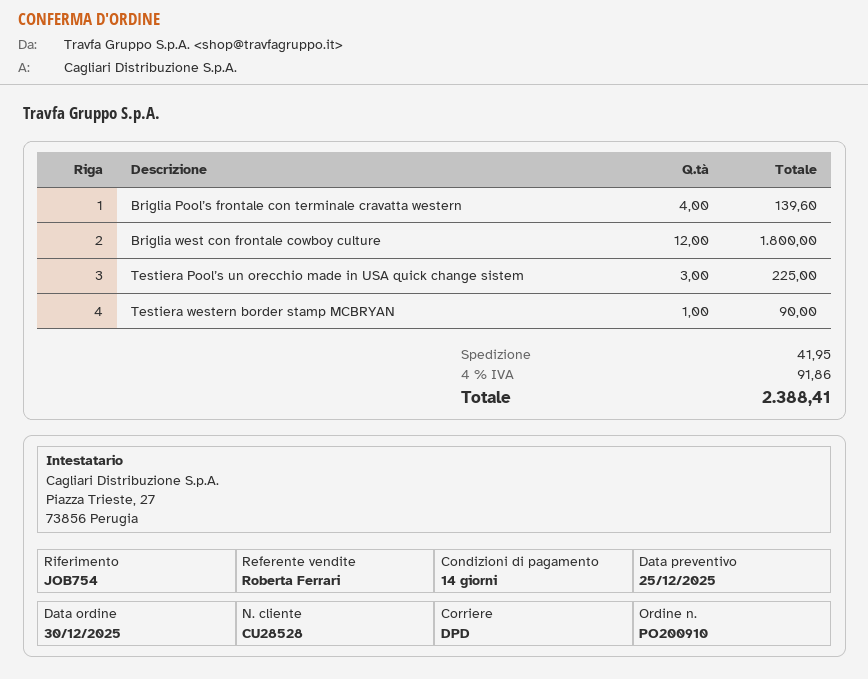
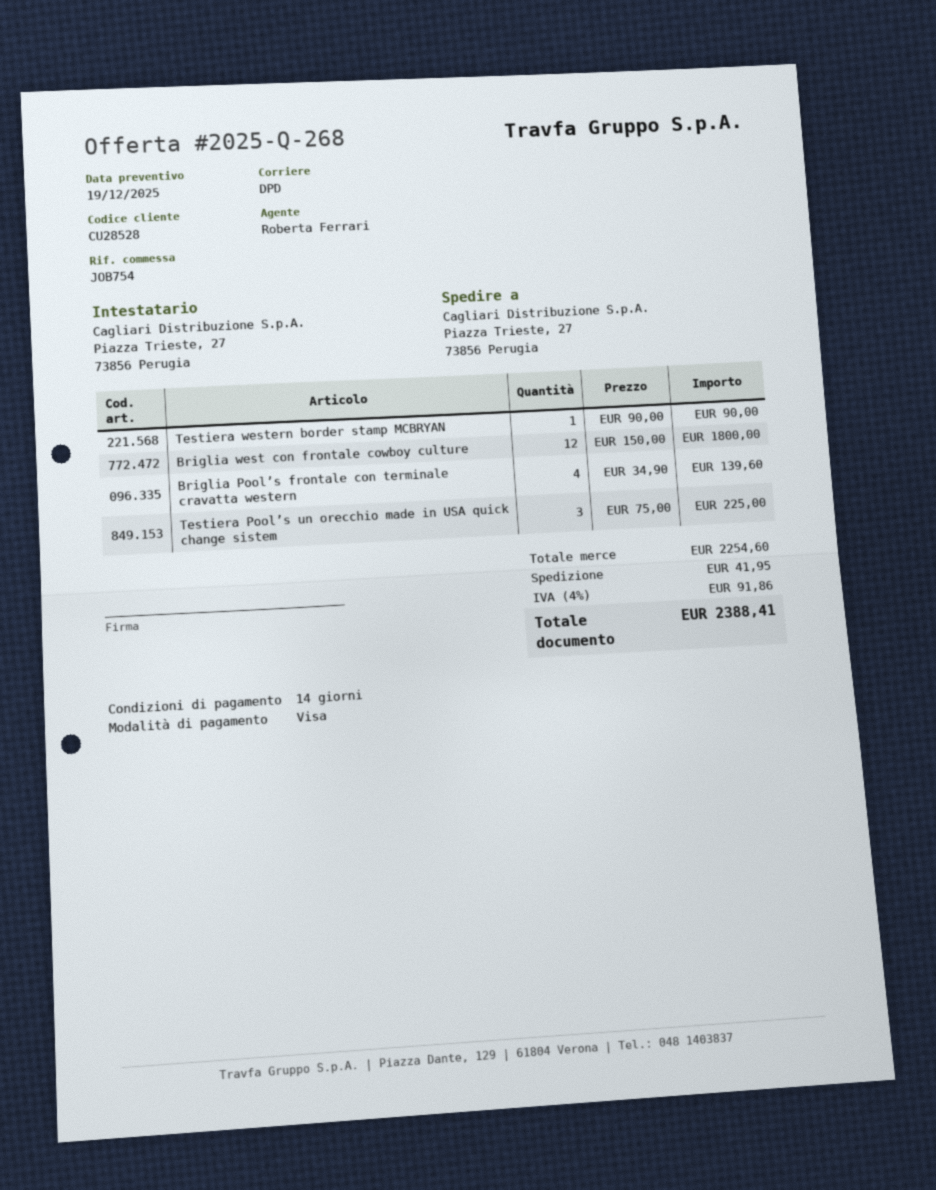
quote date: 2025-12-25 -> 2025-12-19

